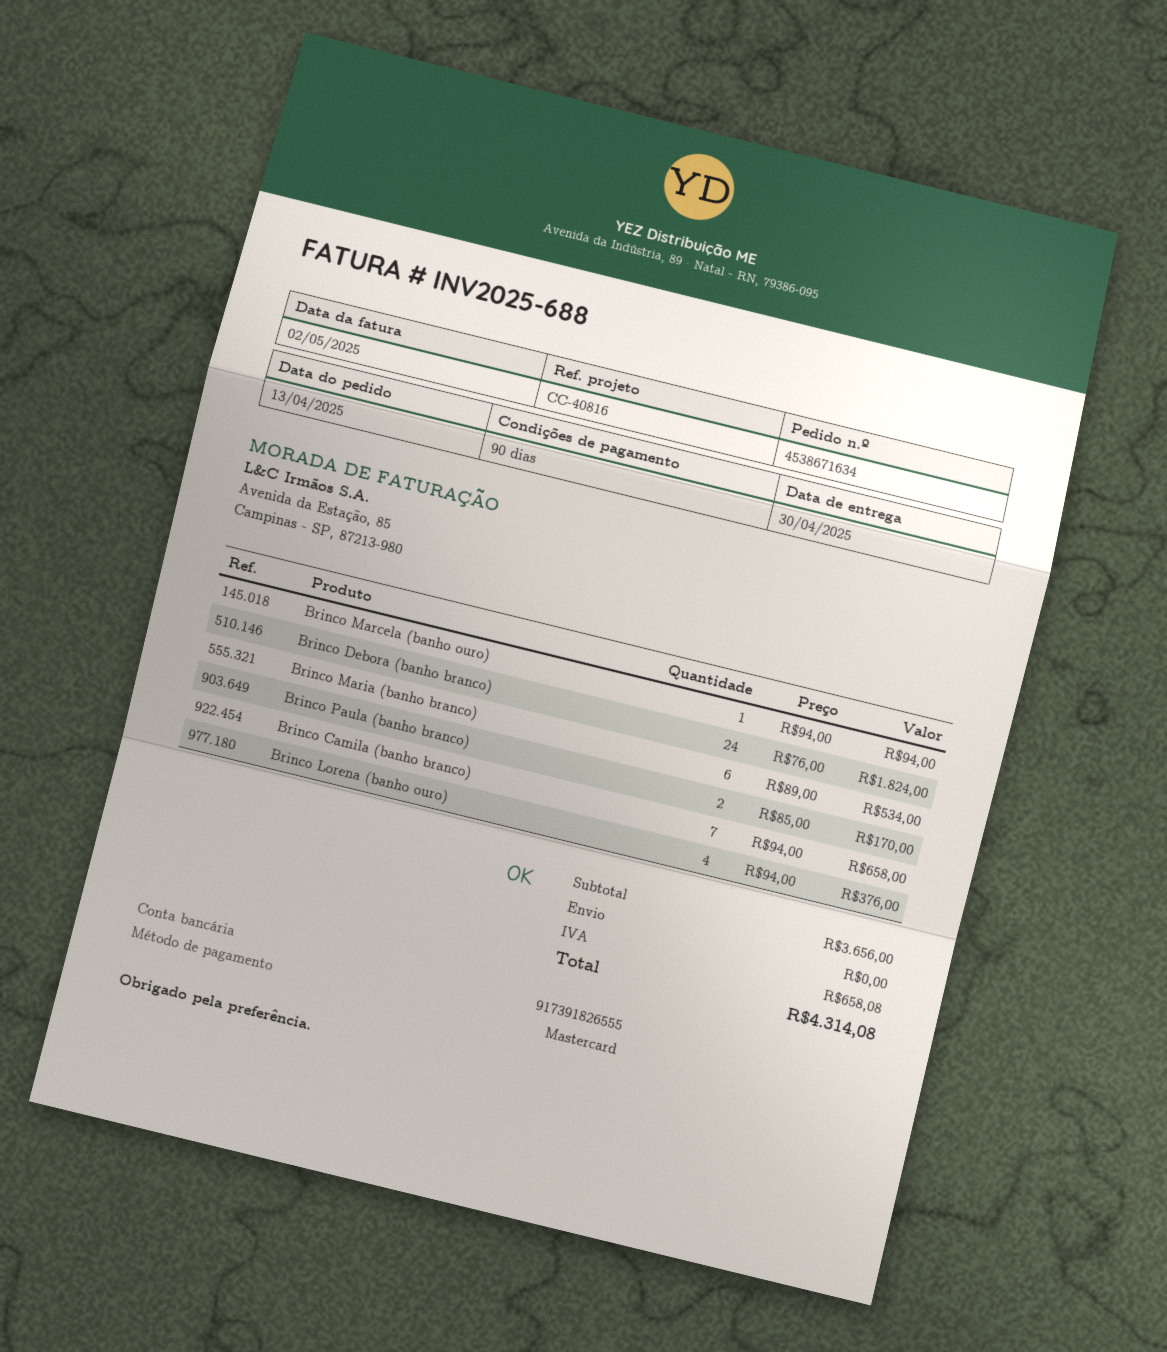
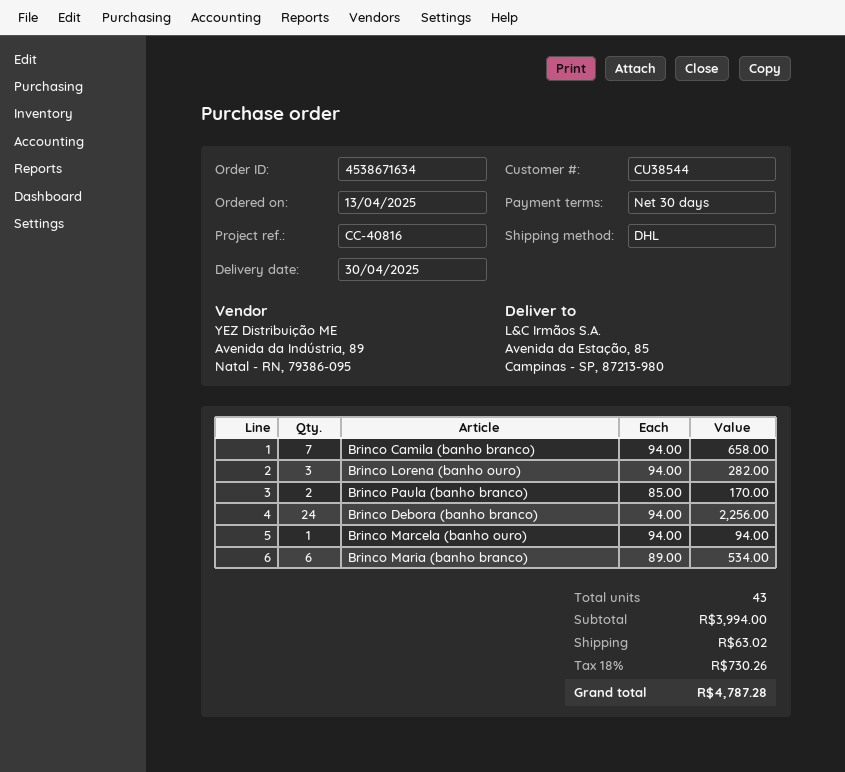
payment terms: 90 days -> 30 days
Brinco Debora (banho branco): 24 x 76.00 = 1824.00 -> 24 x 94.00 = 2256.00
Brinco Lorena (banho ouro): 4 x 94.00 = 376.00 -> 3 x 94.00 = 282.00
subtotal: 3656.00 -> 3994.00
shipping: 0.00 -> 63.02
tax: 658.08 -> 730.26
total: 4314.08 -> 4787.28

